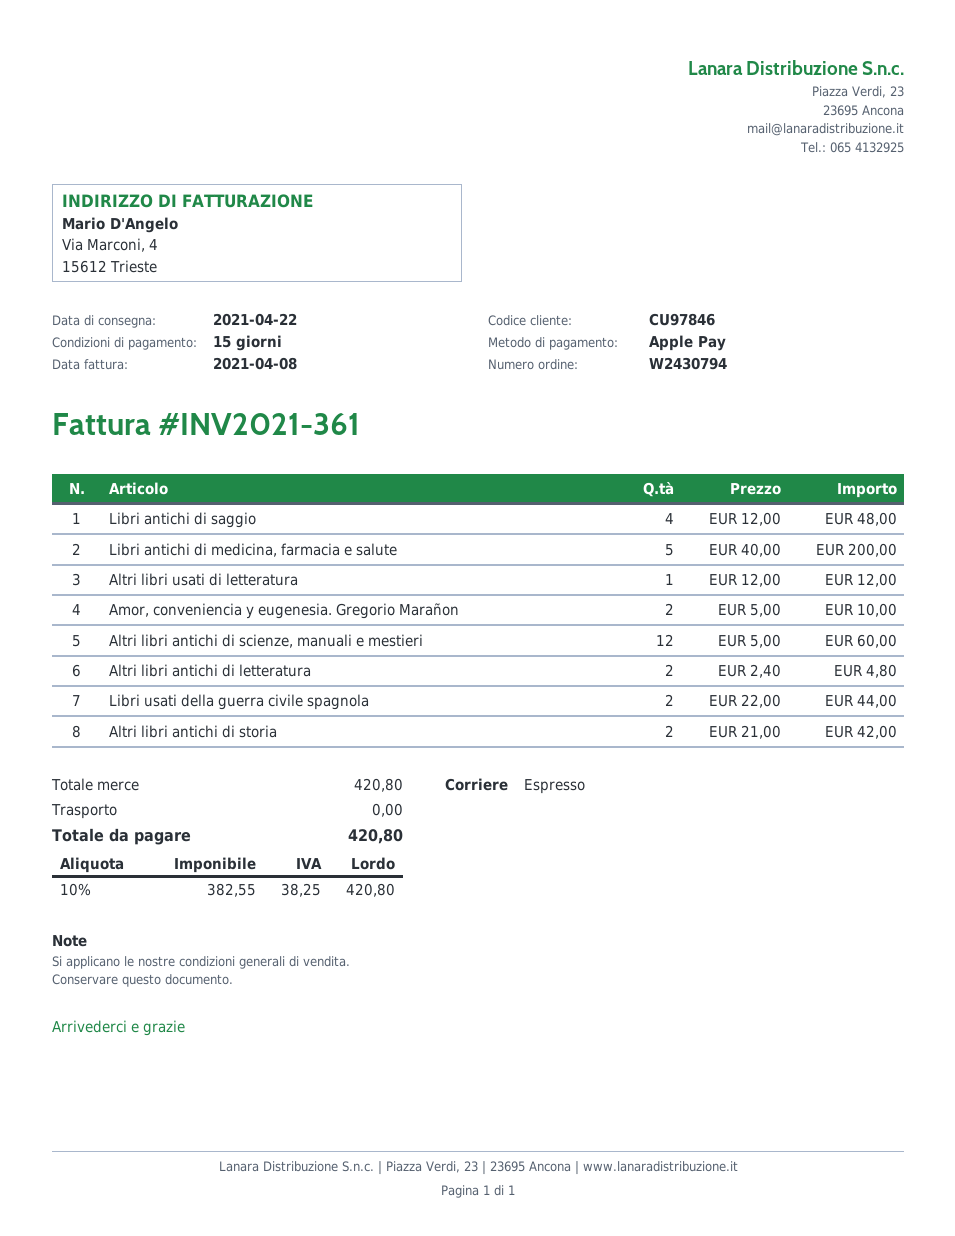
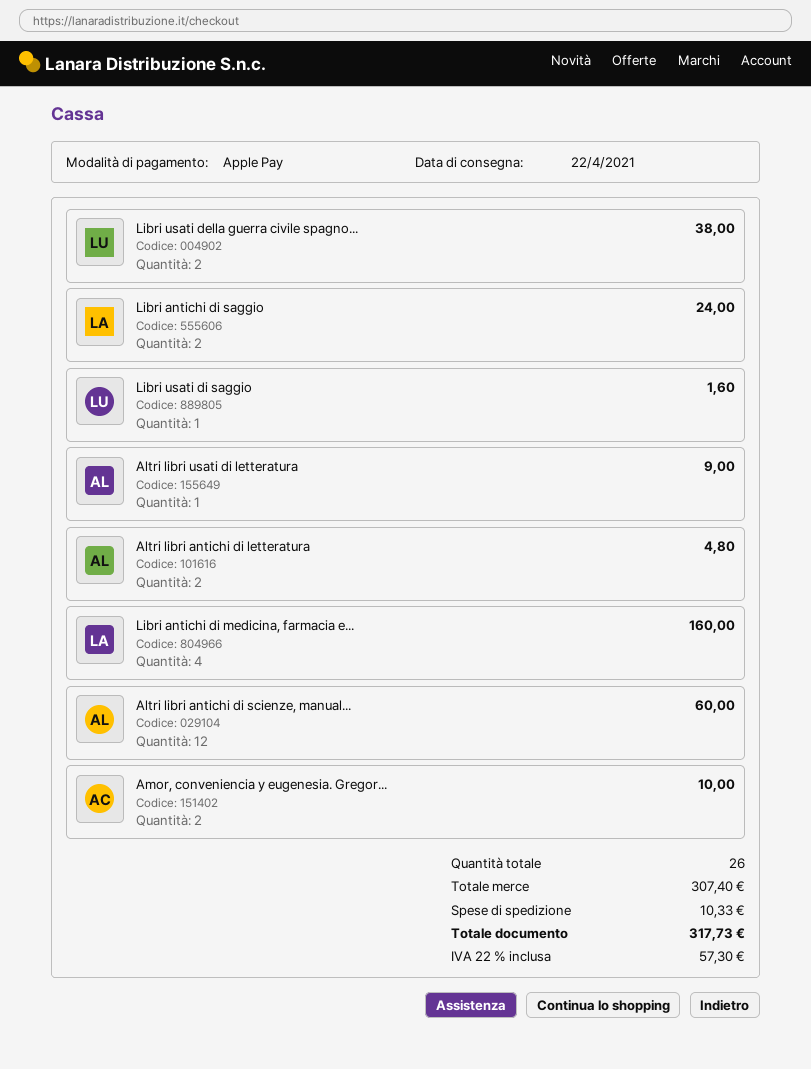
Libri antichi di saggio: 4 for 48.00 -> 2 for 24.00
Libri antichi di medicina, farmacia e salute: 5 for 200.00 -> 4 for 160.00
Altri libri usati di letteratura: 1 for 12.00 -> 1 for 9.00
Libri usati della guerra civile spagnola: 2 for 44.00 -> 2 for 38.00
Altri libri antichi di storia: 2 for 42.00 -> none
Libri usati di saggio: none -> 1 for 1.60
subtotal: 420.80 -> 307.40
shipping: 0.00 -> 10.33
tax: 10% = 38.25 -> 22% = 57.30
total: 420.80 -> 317.73

